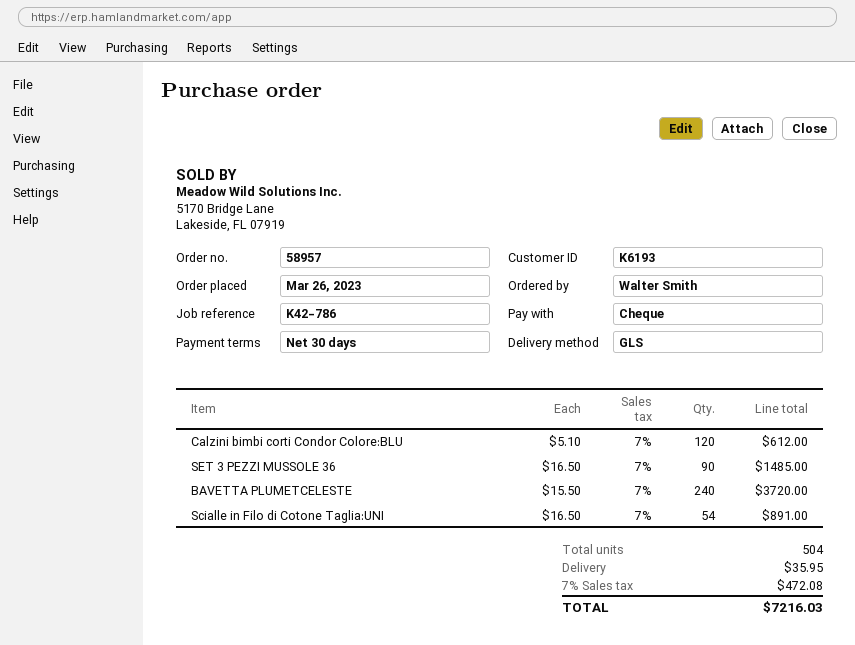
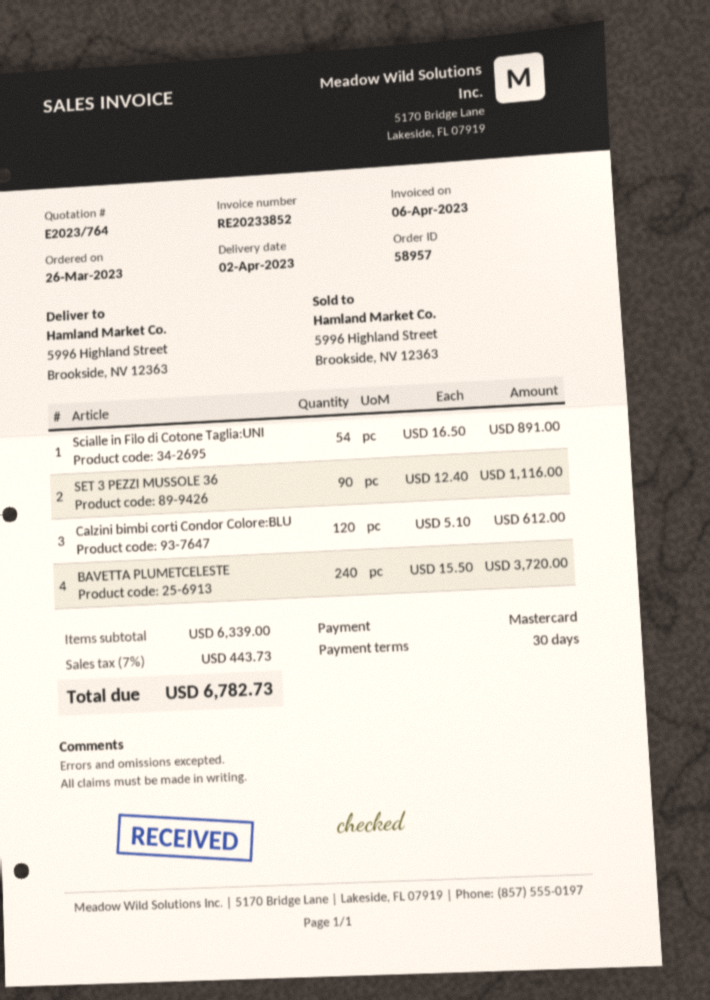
payment method: cheque -> Mastercard
SET 3 PEZZI MUSSOLE 36: 90 x 16.50 = 1485.00 -> 90 x 12.40 = 1116.00
shipping: 35.95 -> none
tax: 7% = 472.08 -> 7% = 443.73
total: 7216.03 -> 6782.73

